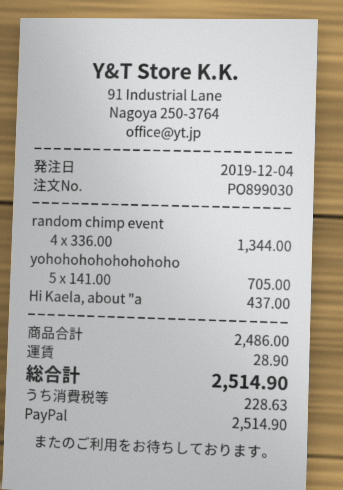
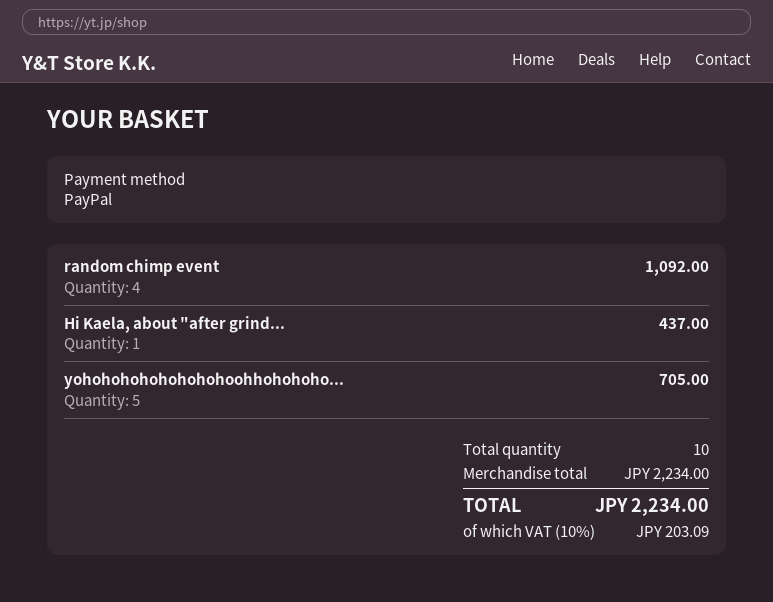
random chimp event: 4 for 1344.00 -> 4 for 1092.00
subtotal: 2486.00 -> 2234.00
shipping: 28.90 -> none
tax: 228.63 -> 203.09
total: 2514.90 -> 2234.00

